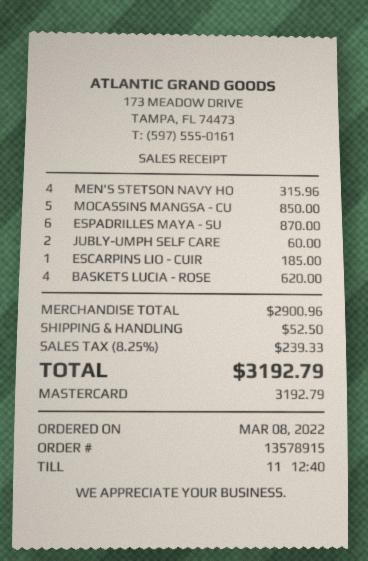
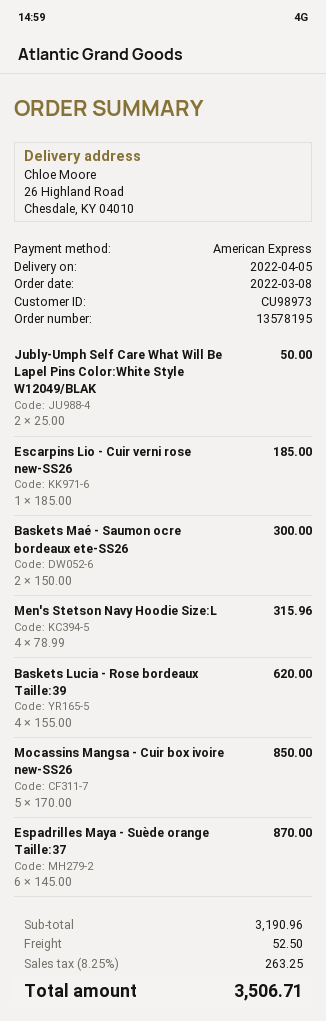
order number: 13578915 -> 13578195
payment method: Mastercard -> American Express
JUBLY-UMPH SELF CARE: 2 for 60.00 -> 2 for 50.00
Baskets Maé - Saumon ocre bordeaux ete-SS26: none -> 2 for 300.00
subtotal: 2900.96 -> 3190.96
tax: 8.25% = 239.33 -> 8.25% = 263.25
total: 3192.79 -> 3506.71

